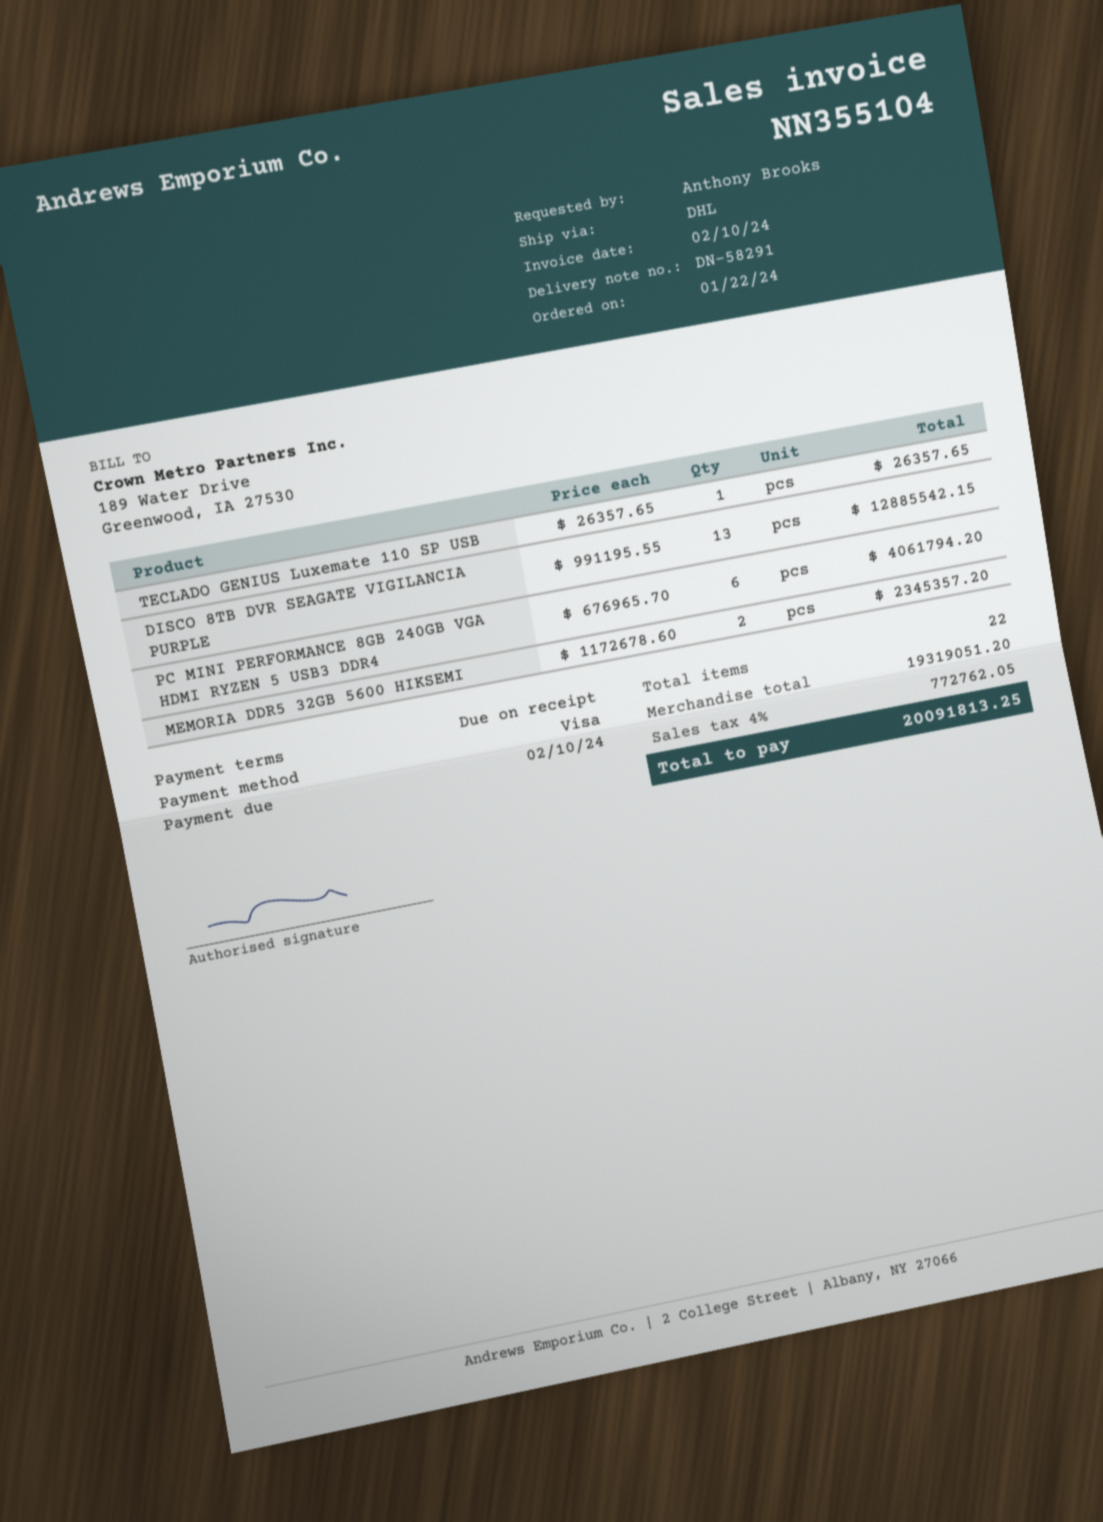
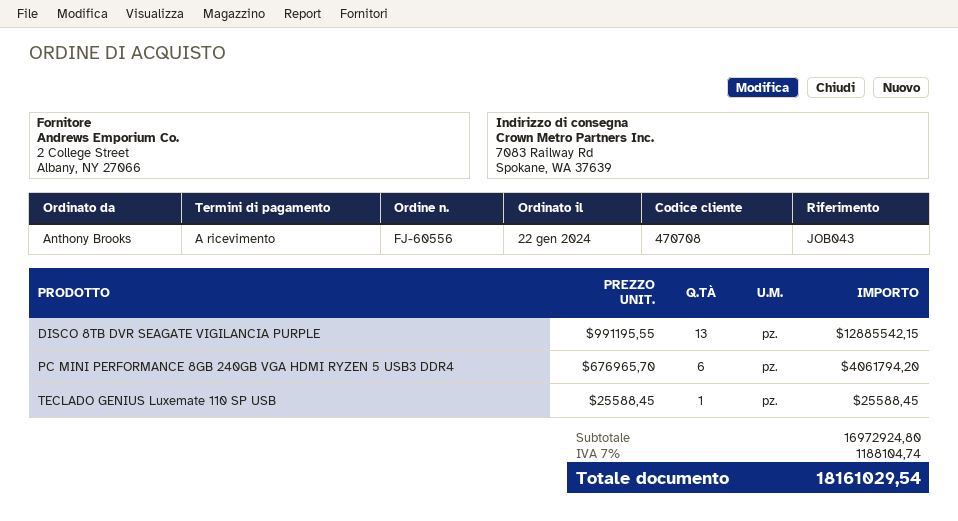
TECLADO GENIUS Luxemate 110 SP USB: 1 x 26357.65 = 26357.65 -> 1 x 25588.45 = 25588.45
MEMORIA DDR5 32GB 5600 HIKSEMI: 2 x 1172678.60 = 2345357.20 -> none
subtotal: 19319051.20 -> 16972924.80
tax: 4% = 772762.05 -> 7% = 1188104.74
total: 20091813.25 -> 18161029.54

